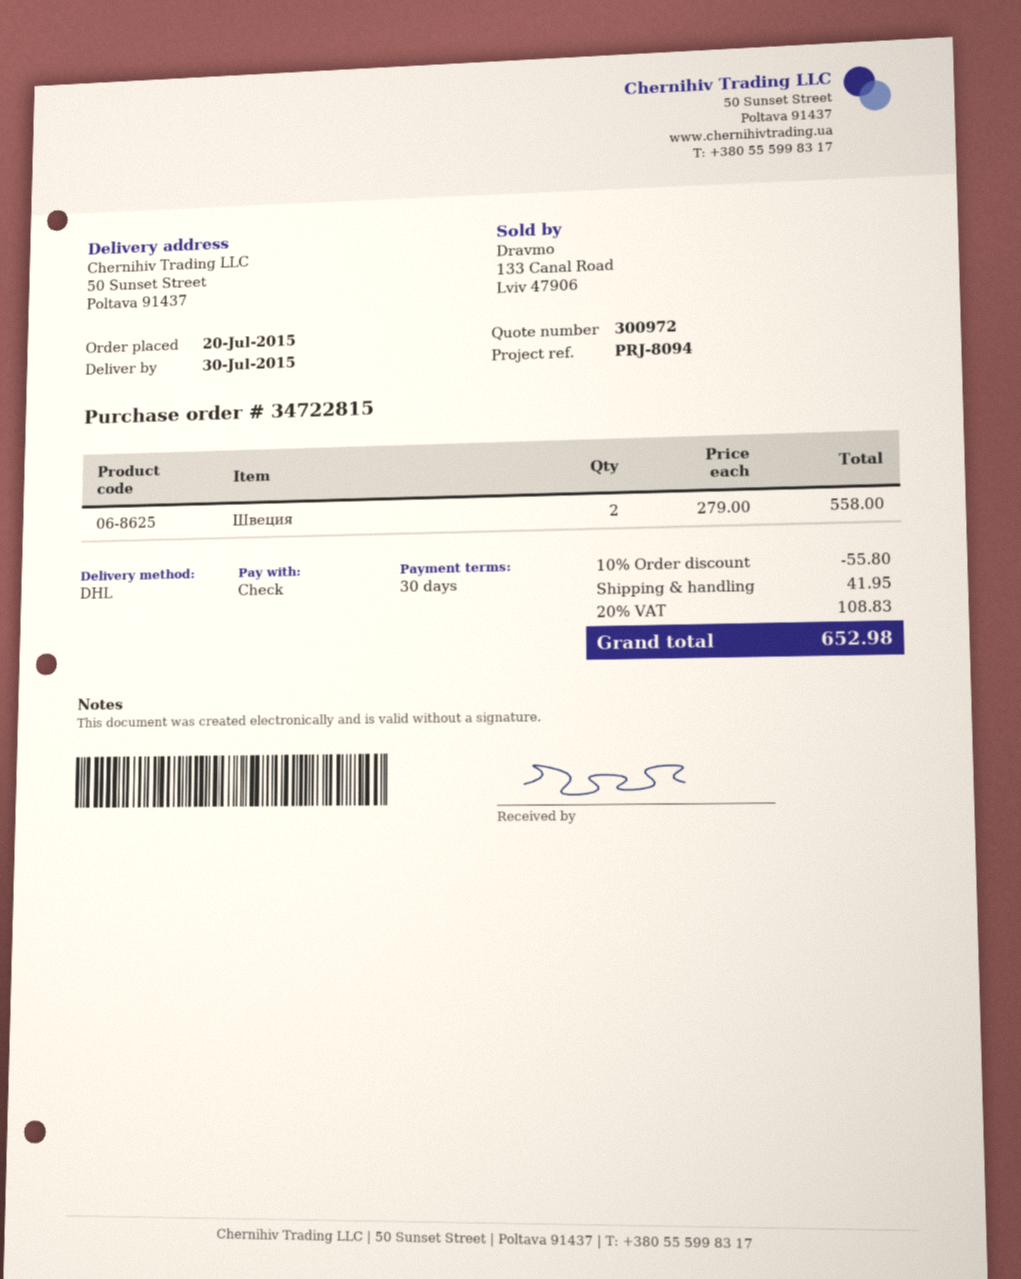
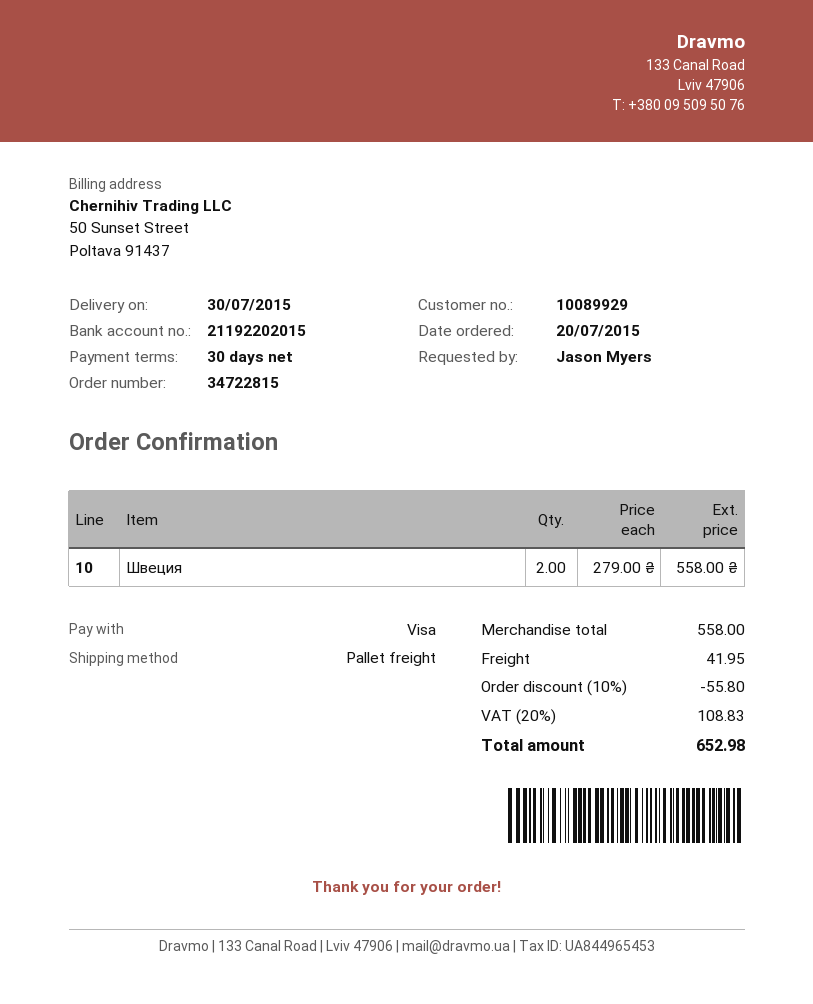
payment method: cheque -> Visa
shipping method: DHL -> pallet freight

